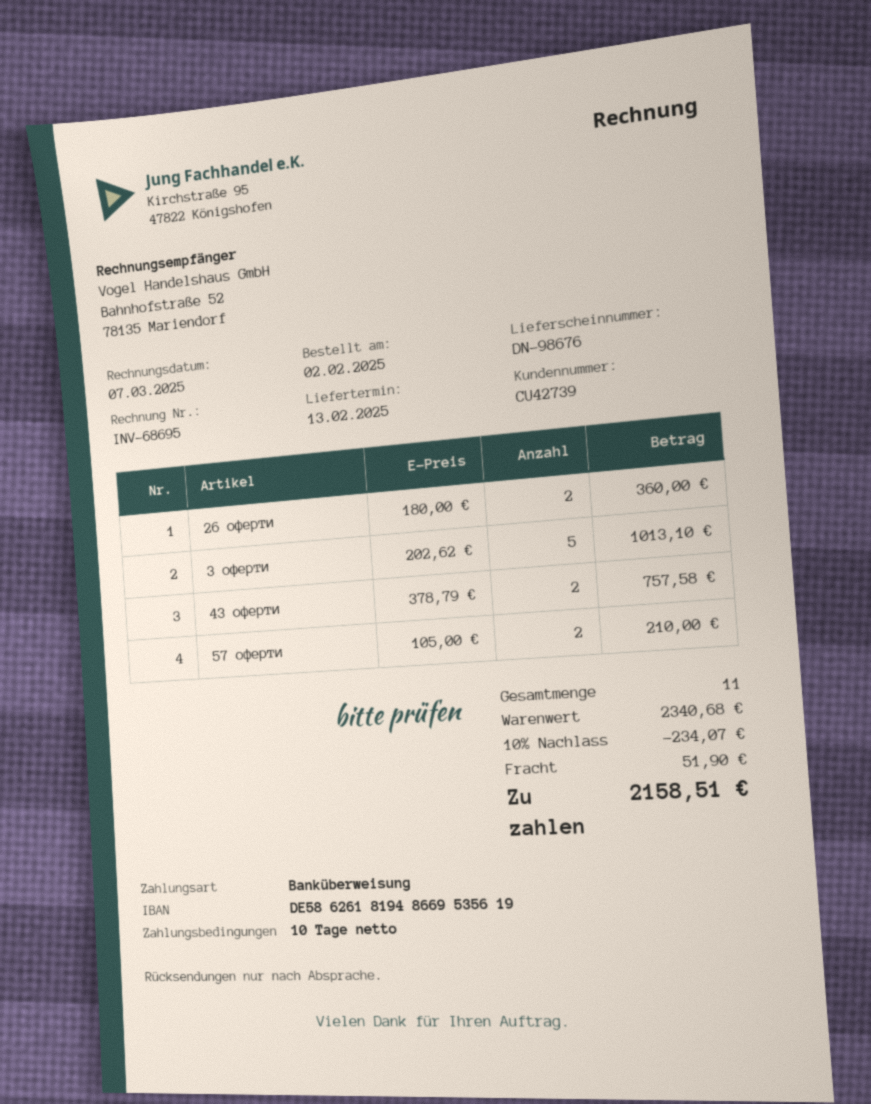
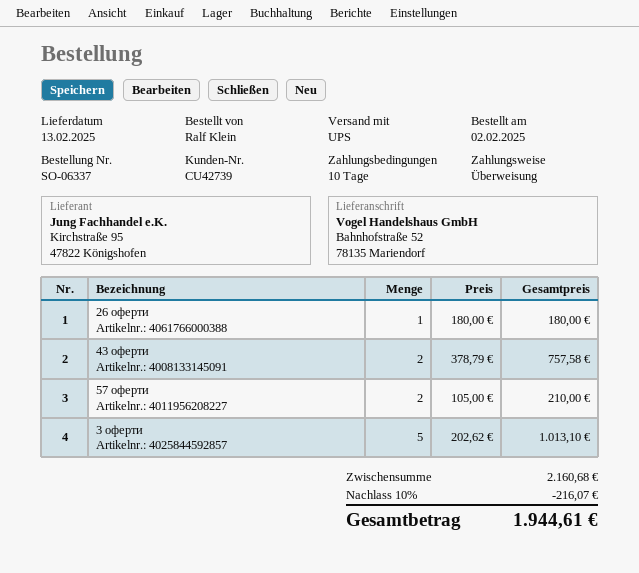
26 оферти: 2 x 180.00 = 360.00 -> 1 x 180.00 = 180.00
subtotal: 2340.68 -> 2160.68
discount: 10% = 234.07 -> 10% = 216.07
shipping: 51.90 -> none
total: 2158.51 -> 1944.61

